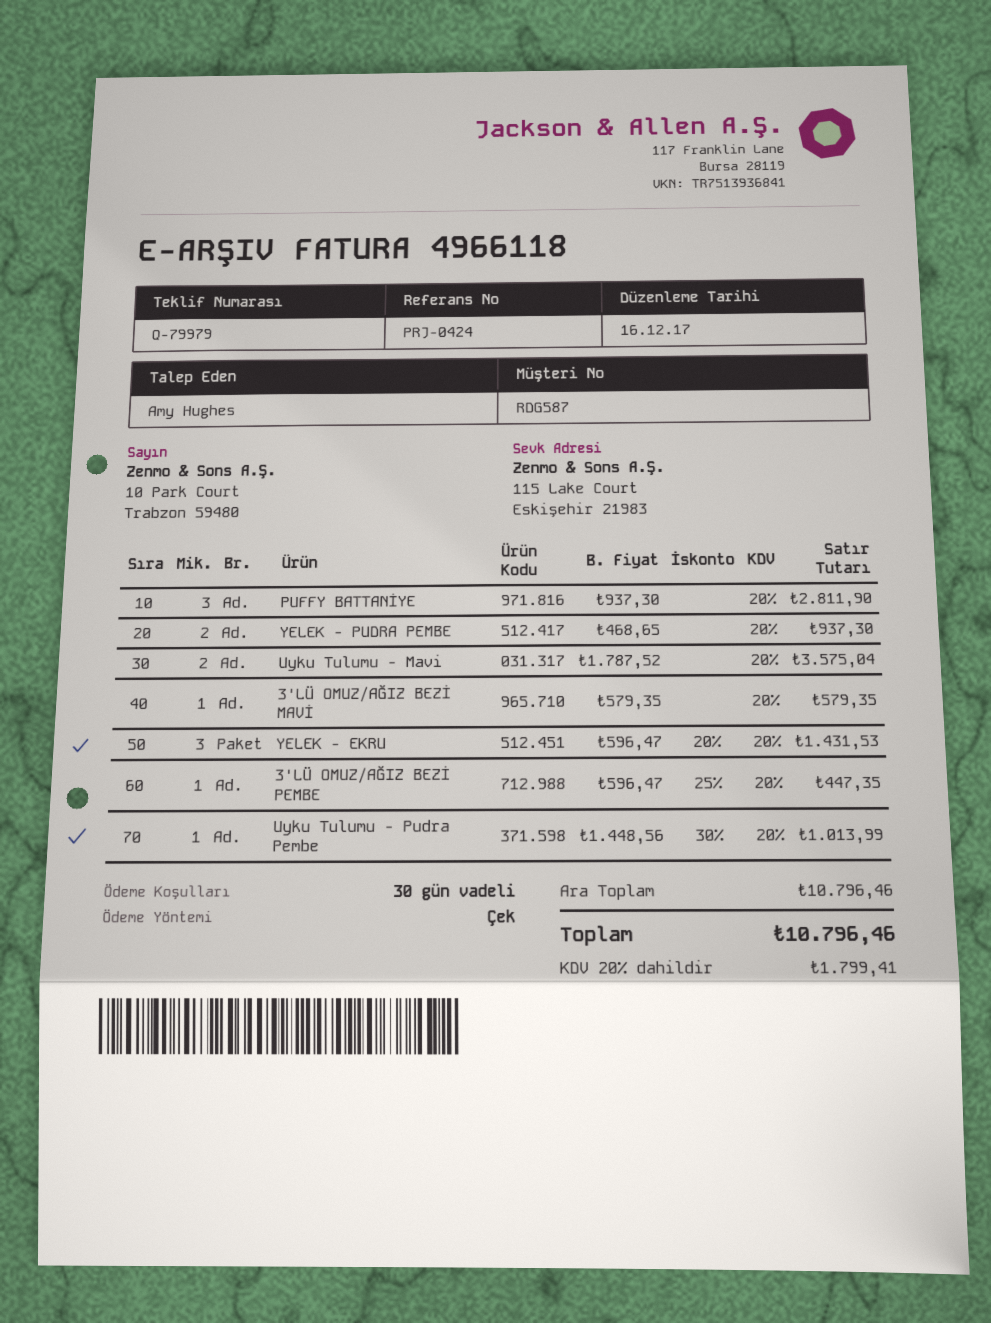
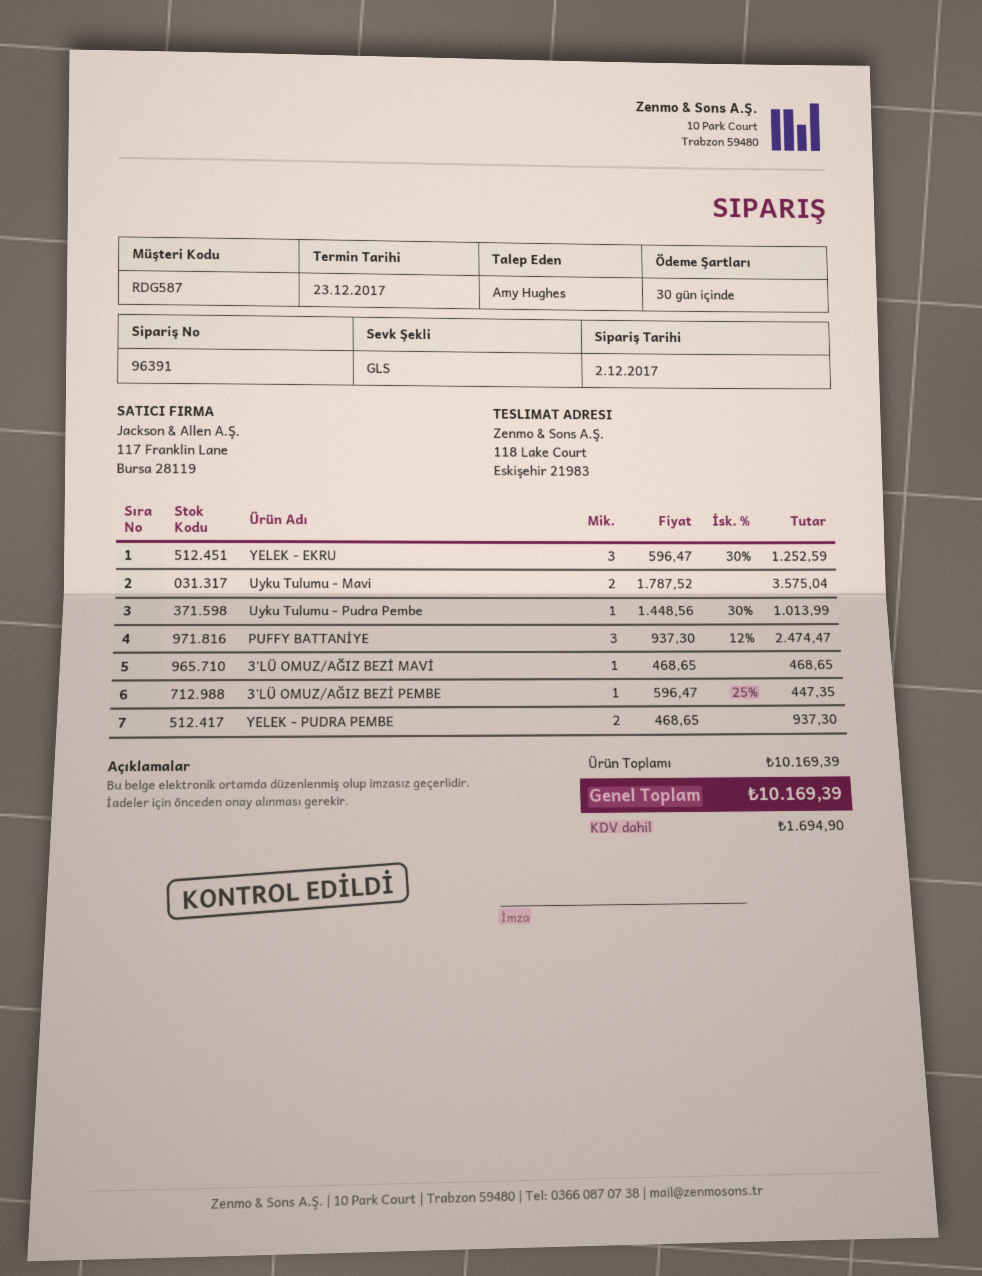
ship to: 115 Lake Court, Eskişehir 21983 -> 118 Lake Court, Eskişehir 21983
PUFFY BATTANİYE: 3 x 937.30 = 2811.90 -> 3 x 937.30 - 12% = 2474.47
3'LÜ OMUZ/AĞIZ BEZİ MAVİ: 1 x 579.35 = 579.35 -> 1 x 468.65 = 468.65
YELEK - EKRU: 3 x 596.47 - 20% = 1431.53 -> 3 x 596.47 - 30% = 1252.59
subtotal: 10796.46 -> 10169.39
tax: 1799.41 -> 1694.90
total: 10796.46 -> 10169.39

